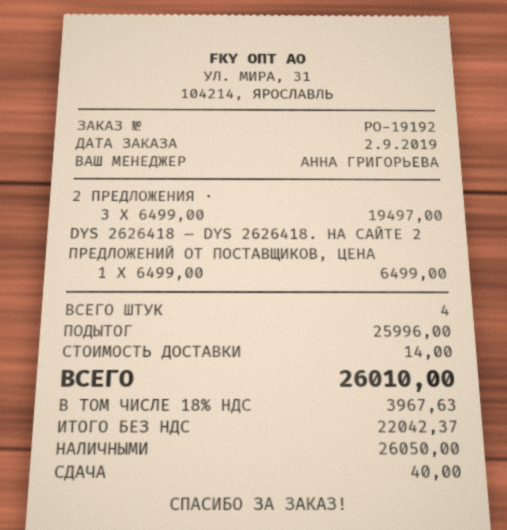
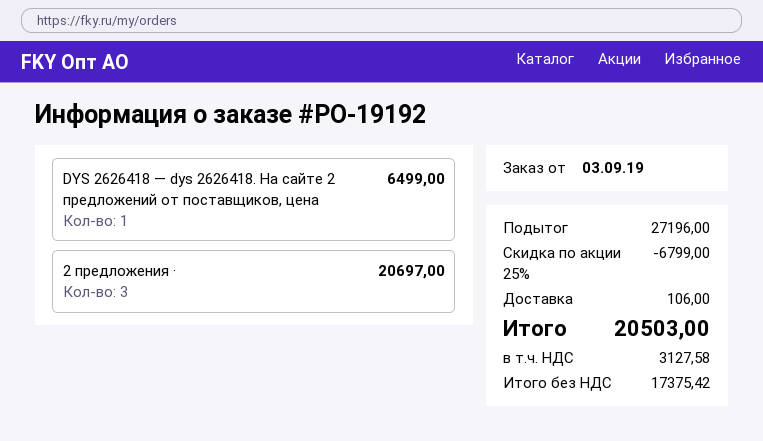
order date: 2019-09-02 -> 2019-09-03
2 ПРЕДЛОЖЕНИЯ ·: 3 for 19497.00 -> 3 for 20697.00
subtotal: 25996.00 -> 27196.00
discount: none -> 25% = 6799.00
shipping: 14.00 -> 106.00
net: 22042.37 -> 17375.42
tax: 3967.63 -> 3127.58
total: 26010.00 -> 20503.00

